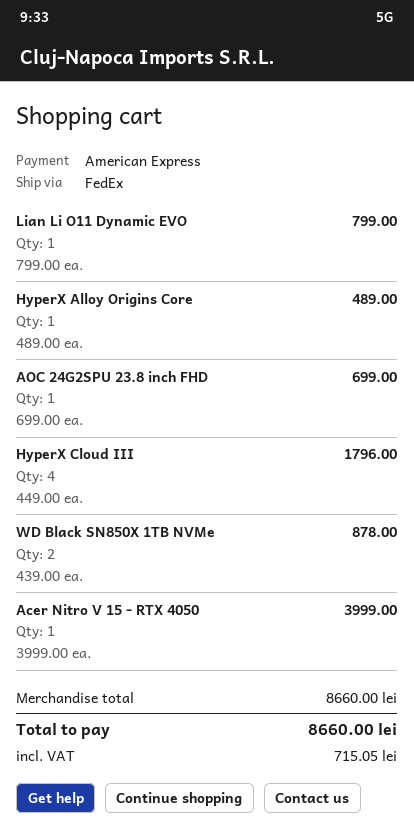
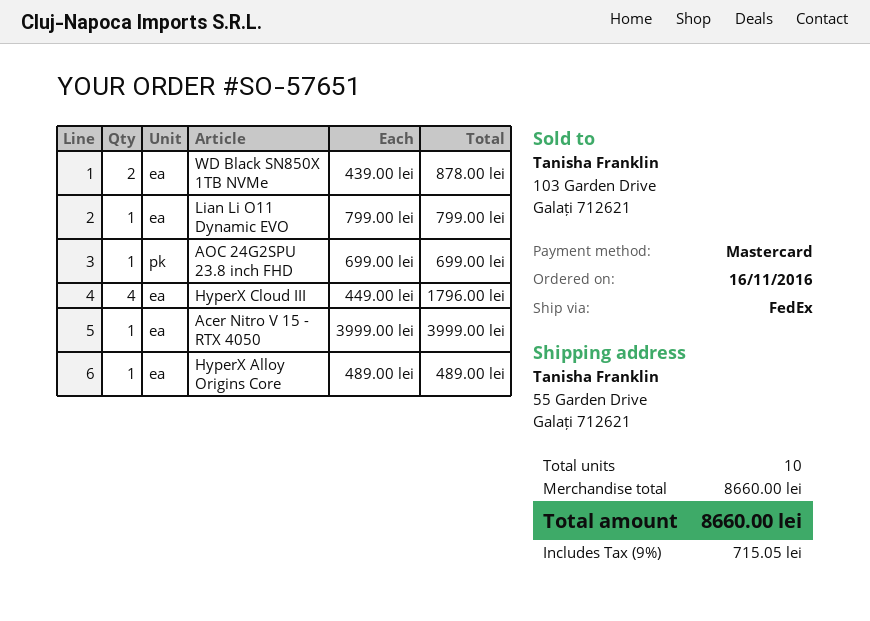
payment method: American Express -> Mastercard

